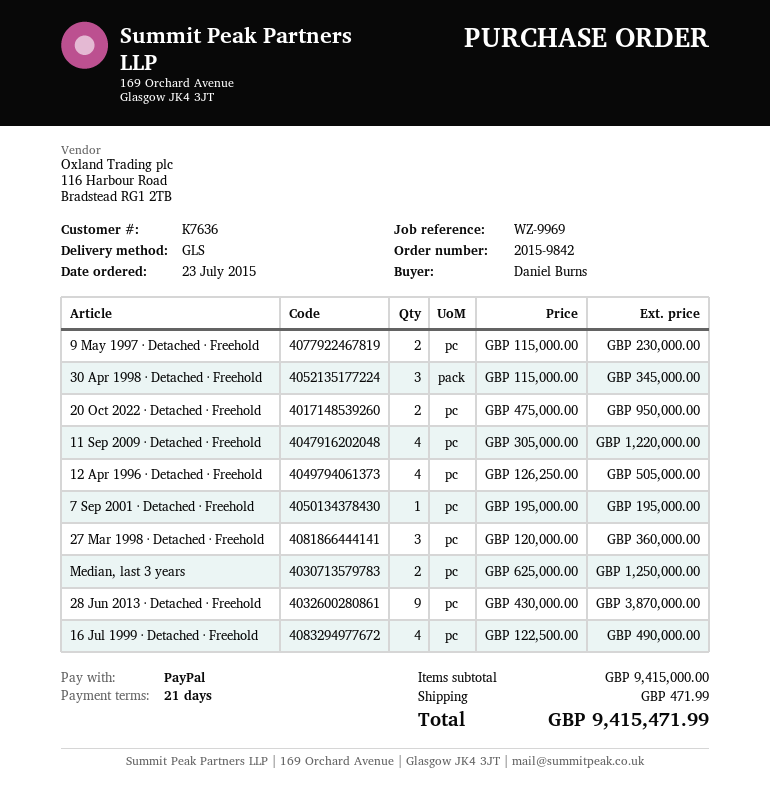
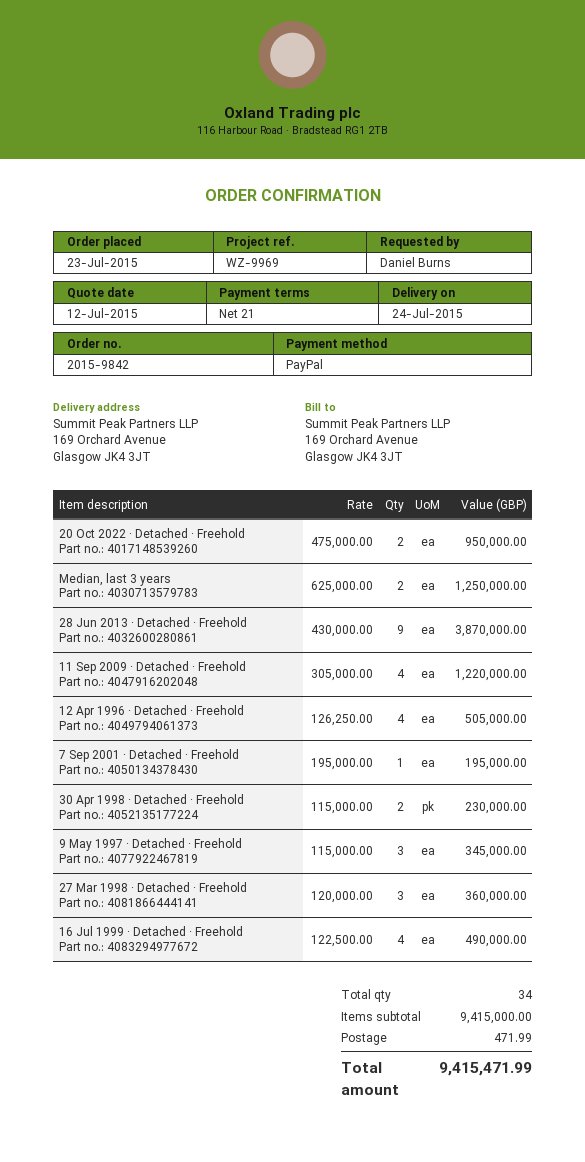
9 May 1997 · Detached · Freehold: 2 x 115000.00 = 230000.00 -> 3 x 115000.00 = 345000.00
30 Apr 1998 · Detached · Freehold: 3 x 115000.00 = 345000.00 -> 2 x 115000.00 = 230000.00

